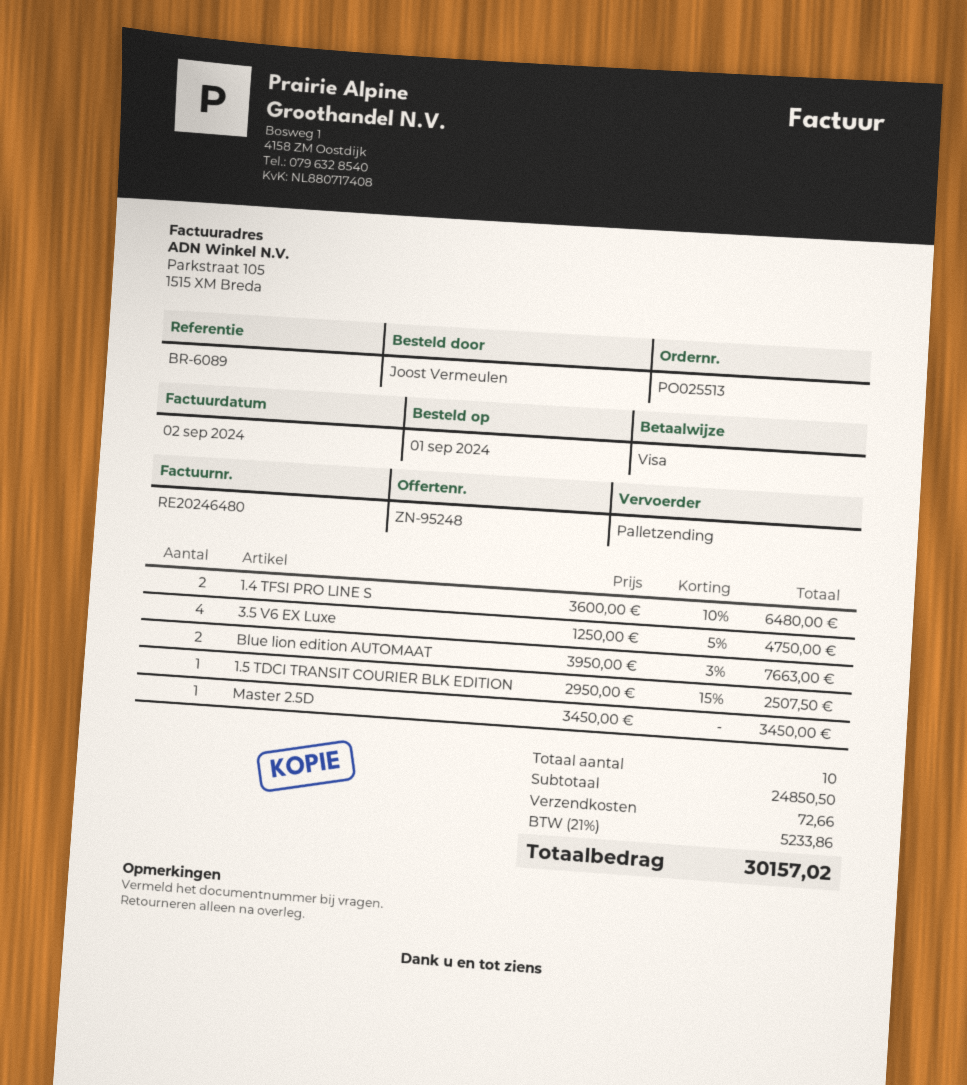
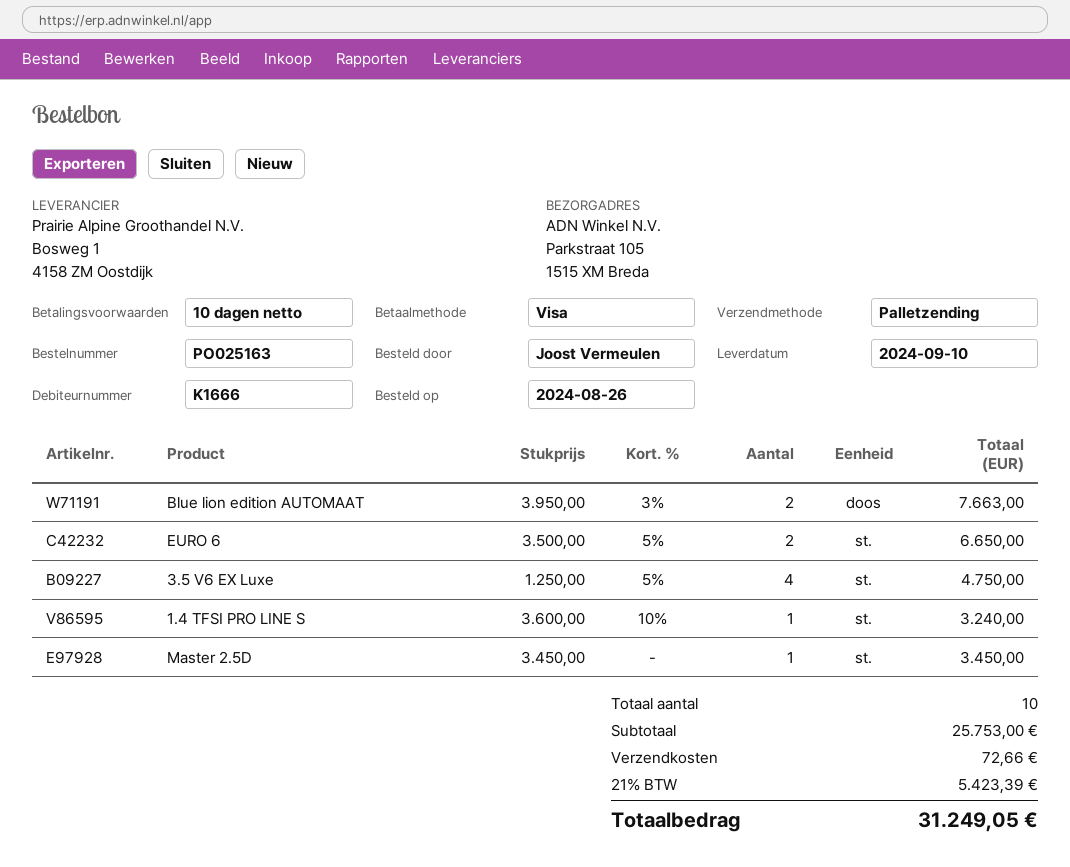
order number: PO025513 -> PO025163
order date: 2024-09-01 -> 2024-08-26
1.4 TFSI PRO LINE S: 2 x 3600.00 - 10% = 6480.00 -> 1 x 3600.00 - 10% = 3240.00
1.5 TDCI TRANSIT COURIER BLK EDITION: 1 x 2950.00 - 15% = 2507.50 -> none
EURO 6: none -> 2 x 3500.00 - 5% = 6650.00
subtotal: 24850.50 -> 25753.00
tax: 21% = 5233.86 -> 21% = 5423.39
total: 30157.02 -> 31249.05

